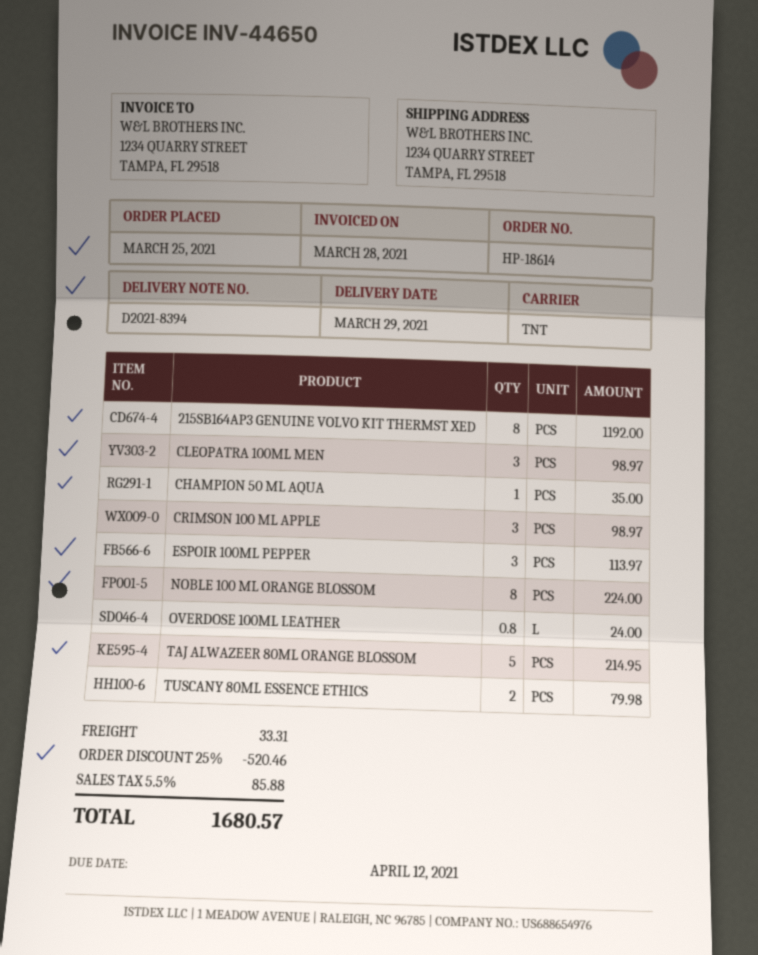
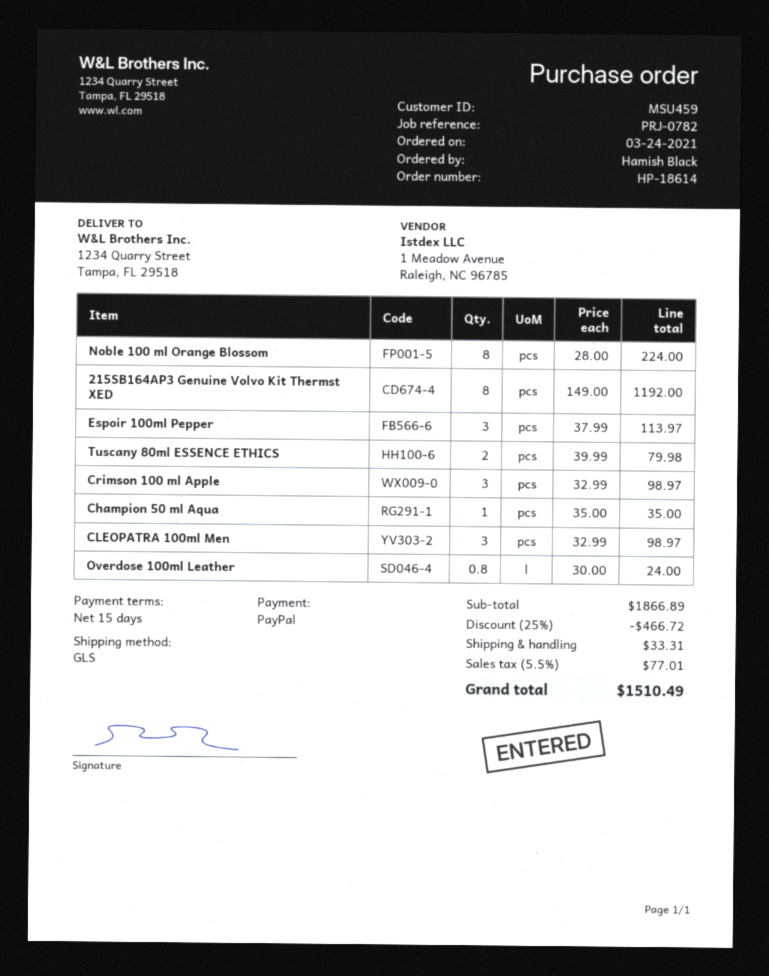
order date: 2021-03-25 -> 2021-03-24
shipping method: TNT -> GLS
TAJ ALWAZEER 80ML ORANGE BLOSSOM: 5 for 214.95 -> none
discount: 25% = 520.46 -> 25% = 466.72
tax: 5.5% = 85.88 -> 5.5% = 77.01
total: 1680.57 -> 1510.49

